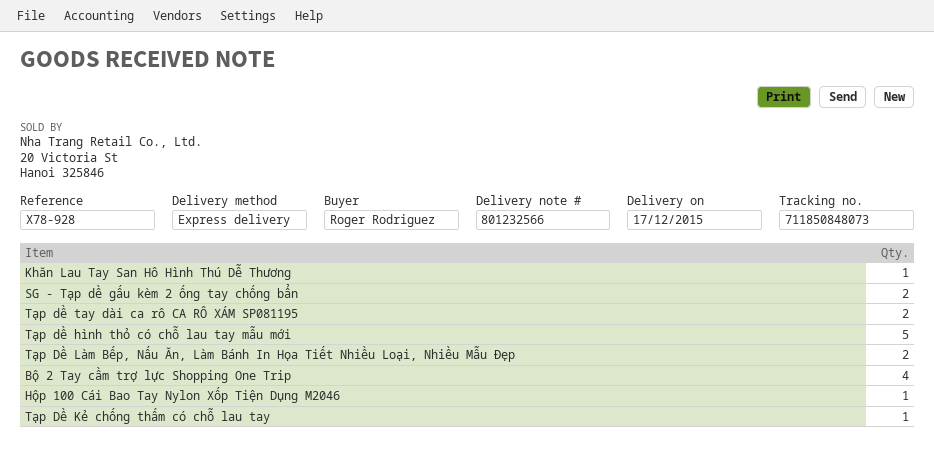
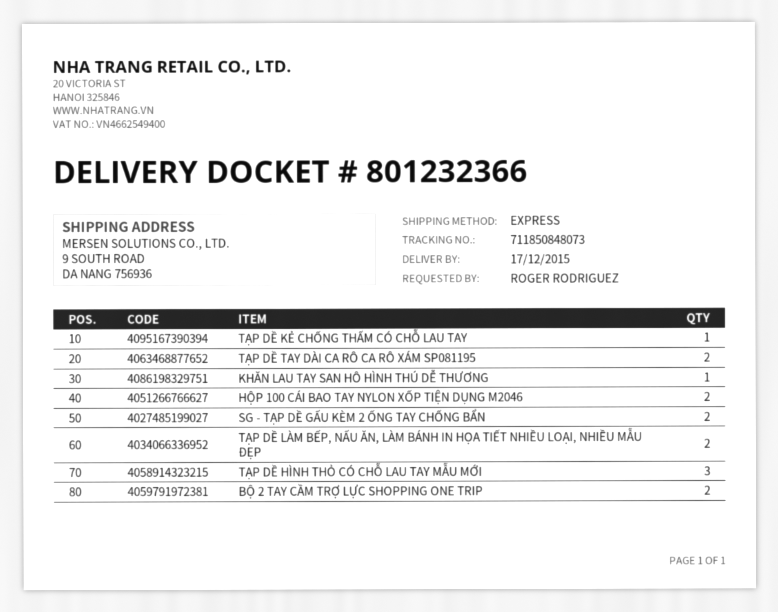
delivery note number: 801232566 -> 801232366
Tạp dề hình thỏ có chỗ lau tay mẫu mới: 5 -> 3
Bộ 2 Tay cầm trợ lực Shopping One Trip: 4 -> 2
Hộp 100 Cái Bao Tay Nylon Xốp Tiện Dụng M2046: 1 -> 2

